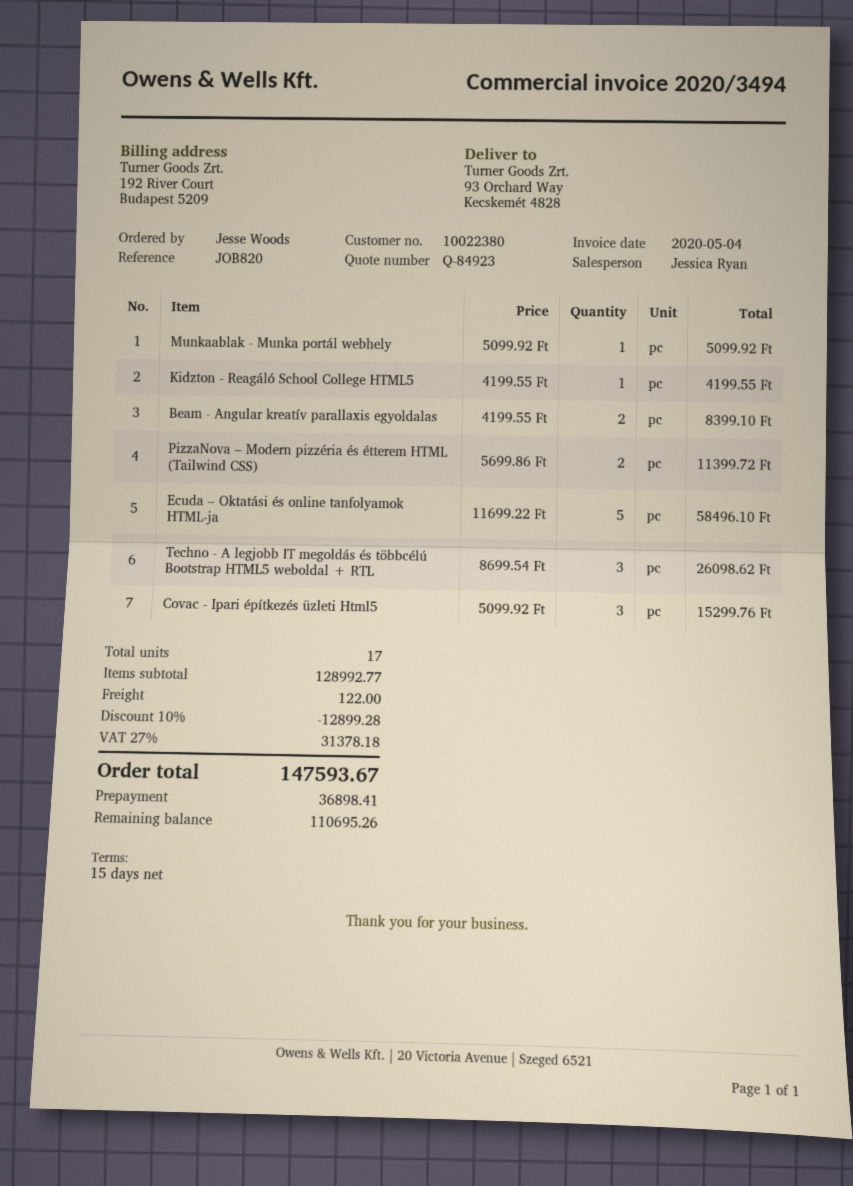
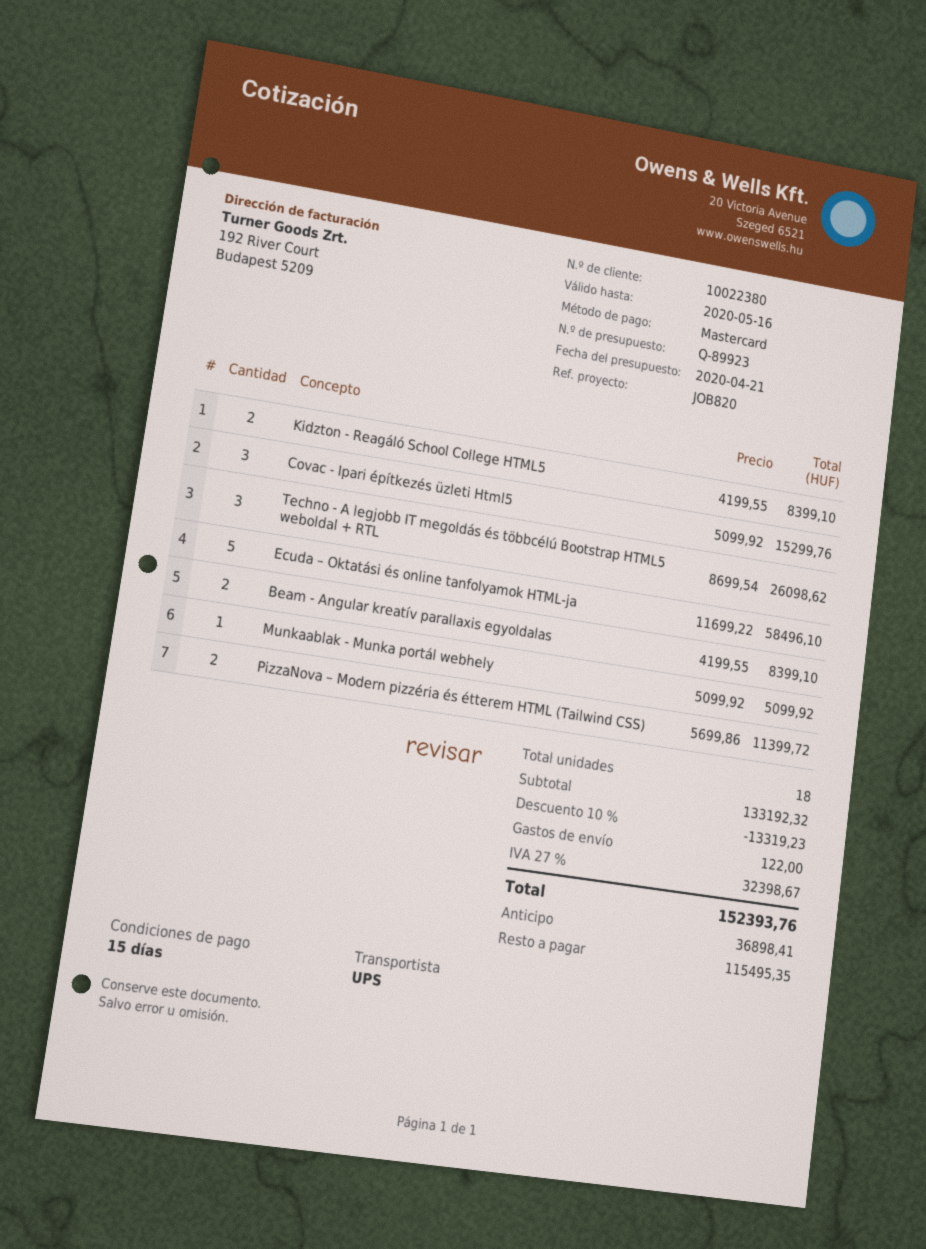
quote number: Q-84923 -> Q-89923
Kidzton - Reagáló School College HTML5: 1 x 4199.55 = 4199.55 -> 2 x 4199.55 = 8399.10
total quantity: 17 -> 18
subtotal: 128992.77 -> 133192.32
discount: 10% = 12899.28 -> 10% = 13319.23
tax: 27% = 31378.18 -> 27% = 32398.67
total: 147593.67 -> 152393.76
balance: 110695.26 -> 115495.35

